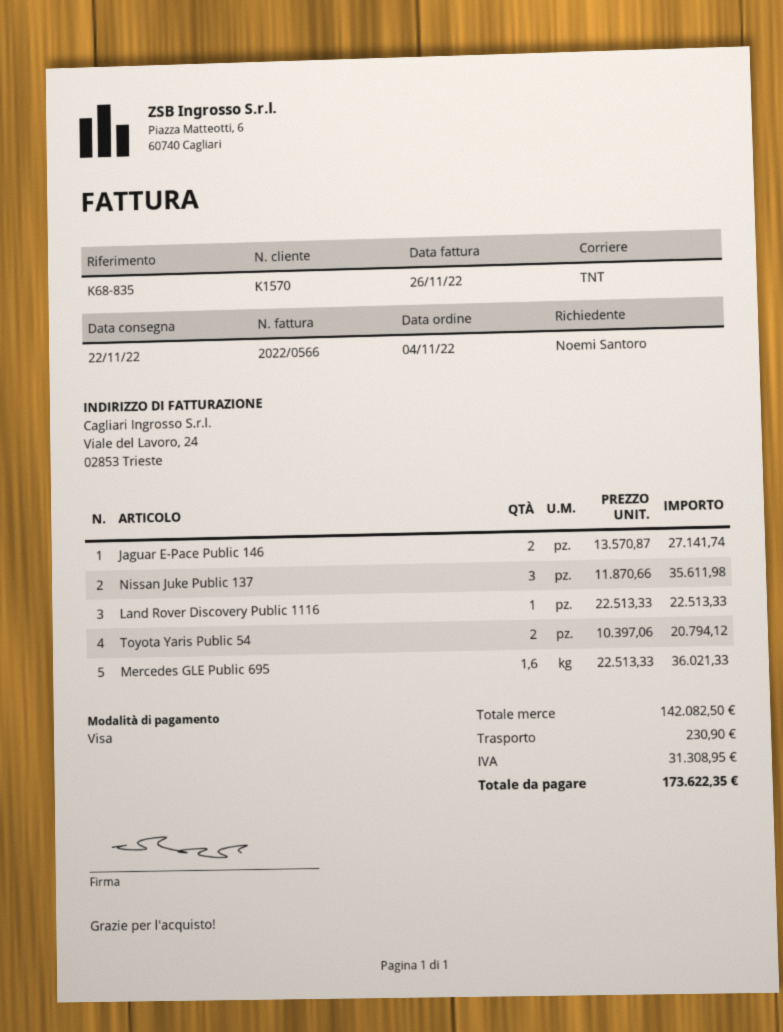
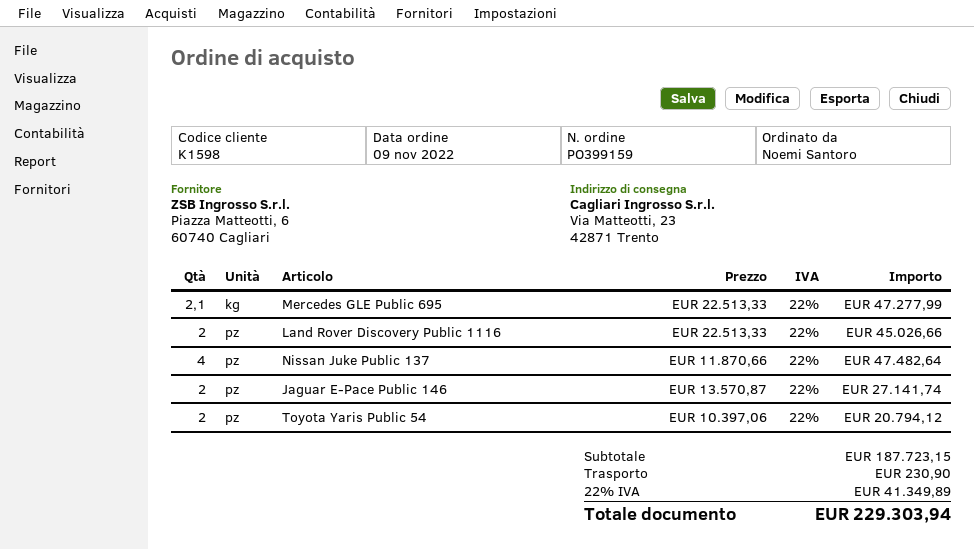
order date: 2022-11-04 -> 2022-11-09
customer number: K1570 -> K1598
Nissan Juke Public 137: 3 x 11870.66 = 35611.98 -> 4 x 11870.66 = 47482.64
Land Rover Discovery Public 1116: 1 x 22513.33 = 22513.33 -> 2 x 22513.33 = 45026.66
Mercedes GLE Public 695: 1.6 x 22513.33 = 36021.33 -> 2.1 x 22513.33 = 47277.99
subtotal: 142082.50 -> 187723.15
tax: 31308.95 -> 41349.89
total: 173622.35 -> 229303.94

